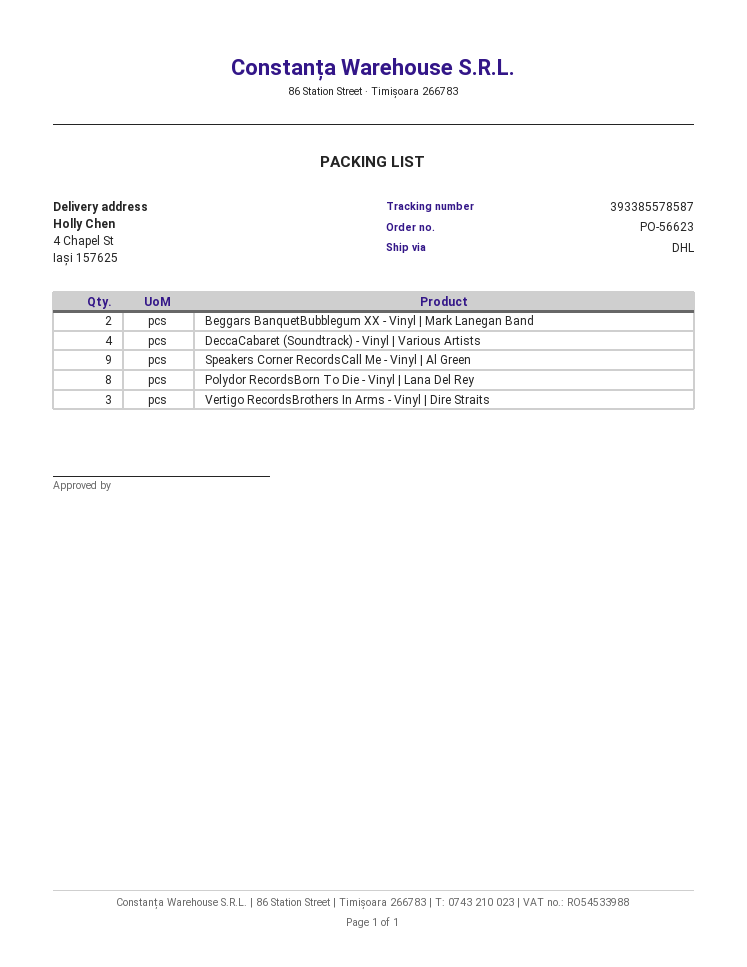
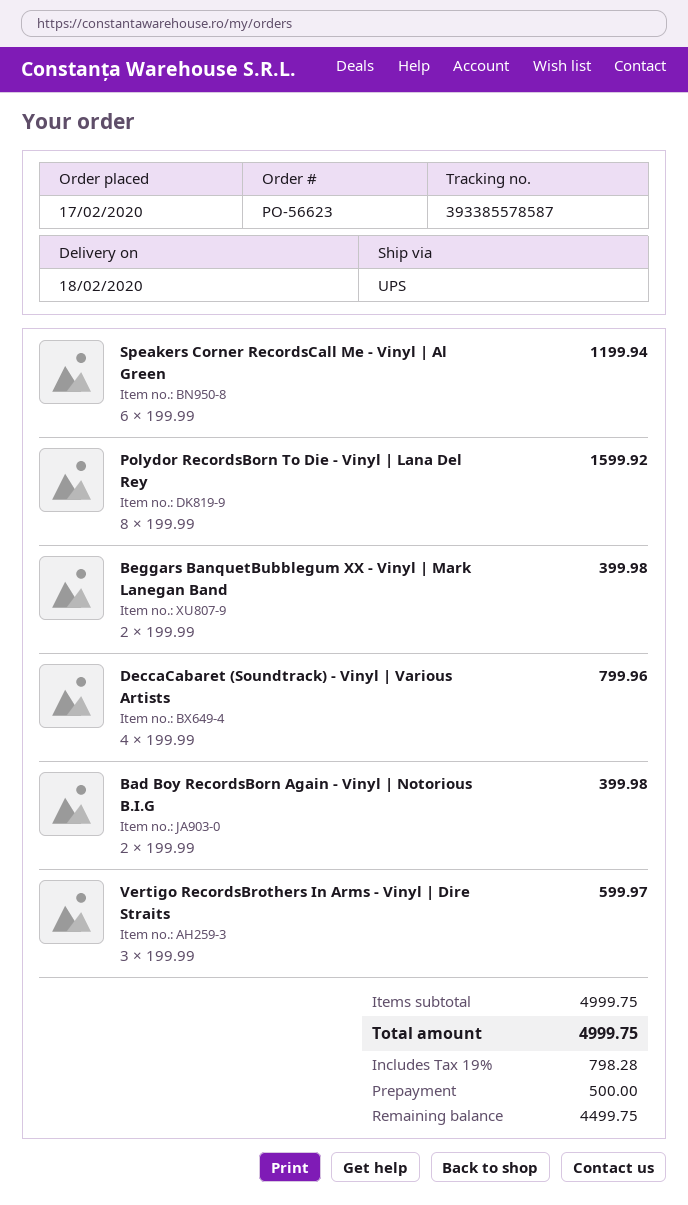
shipping method: DHL -> UPS
Speakers Corner RecordsCall Me - Vinyl | Al Green: 9 -> 6
Bad Boy RecordsBorn Again - Vinyl | Notorious B.I.G: none -> 2

